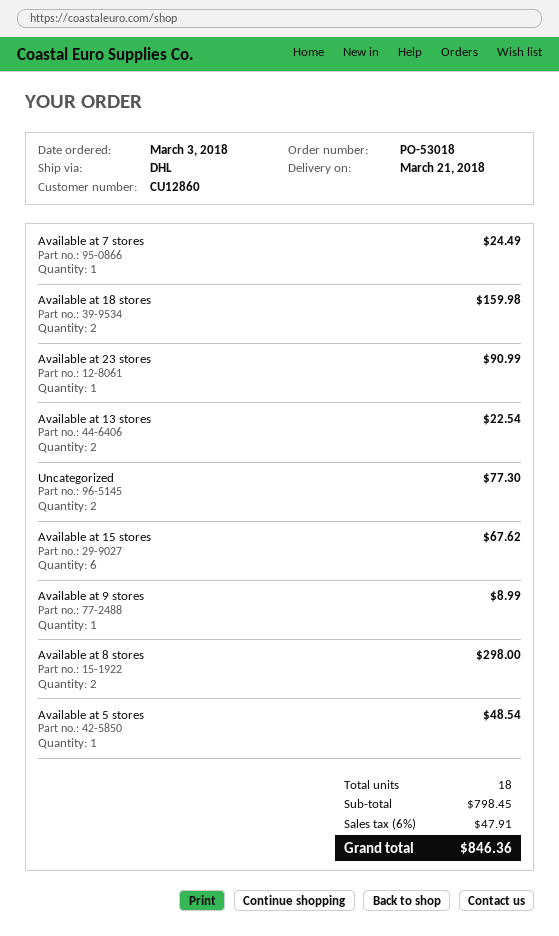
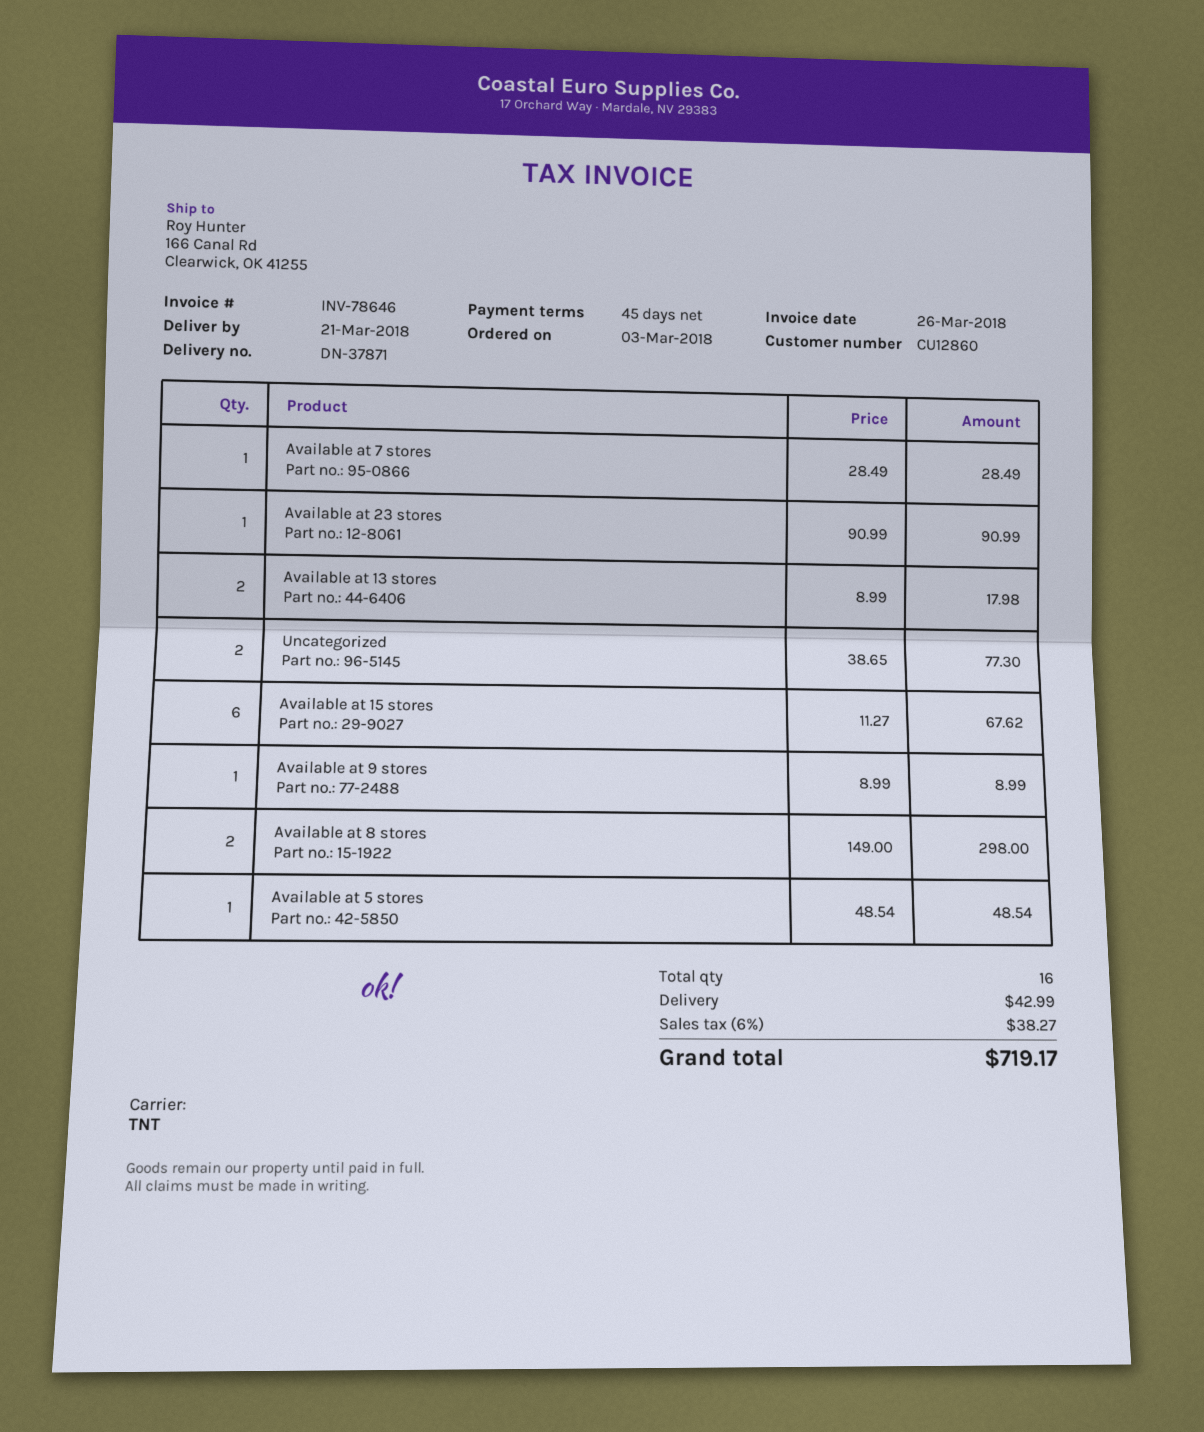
shipping method: DHL -> TNT
Available at 7 stores: 1 for 24.49 -> 1 for 28.49
Available at 18 stores: 2 for 159.98 -> none
Available at 13 stores: 2 for 22.54 -> 2 for 17.98
total quantity: 18 -> 16
shipping: none -> 42.99
tax: 6% = 47.91 -> 6% = 38.27
total: 846.36 -> 719.17

